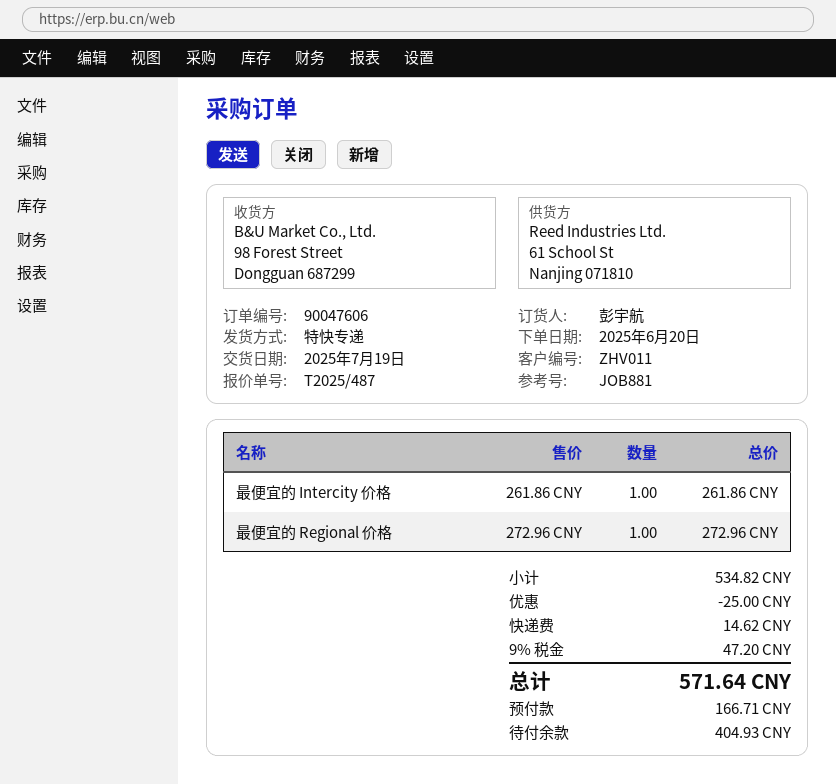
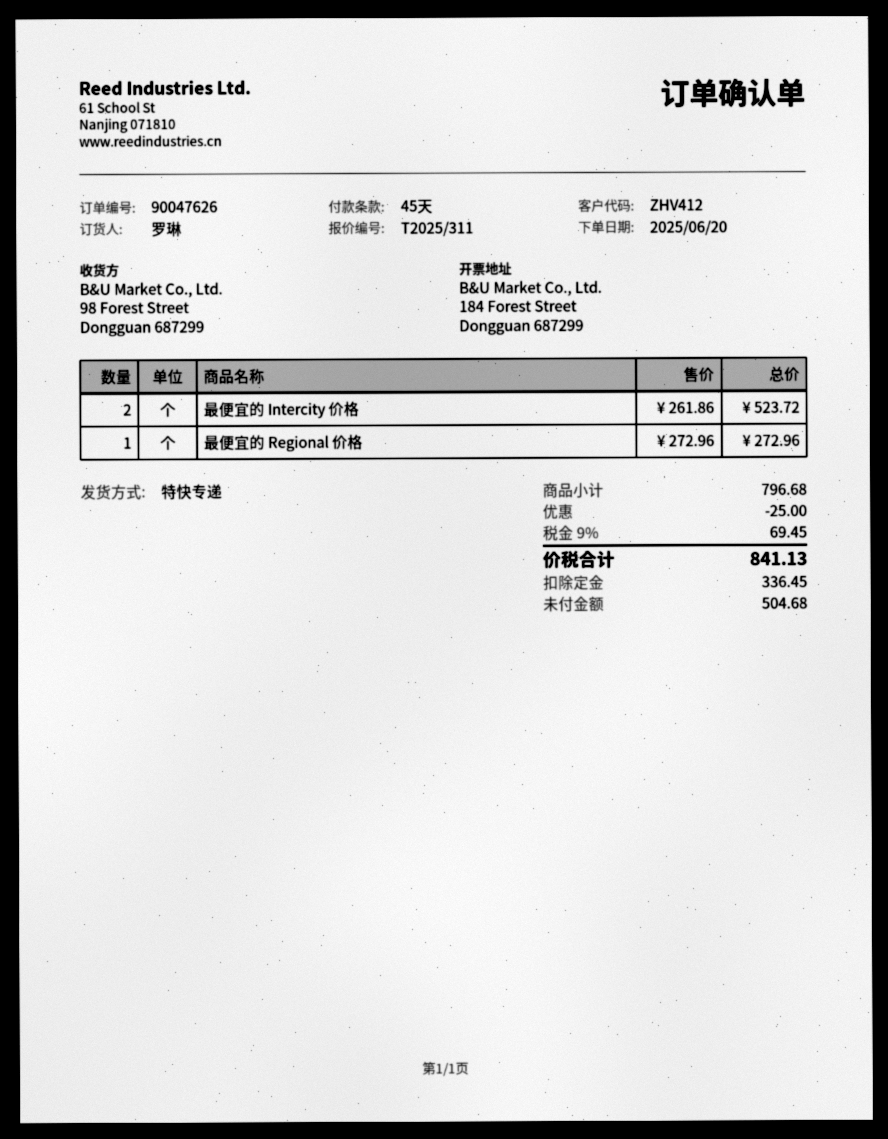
quote number: T2025/487 -> T2025/311
order number: 90047606 -> 90047626
customer number: ZHV011 -> ZHV412
ordered by: 彭宇航 -> 罗琳
最便宜的 Intercity 价格: 1 x 261.86 = 261.86 -> 2 x 261.86 = 523.72
subtotal: 534.82 -> 796.68
shipping: 14.62 -> none
tax: 9% = 47.20 -> 9% = 69.45
total: 571.64 -> 841.13
deposit: 166.71 -> 336.45
balance: 404.93 -> 504.68

